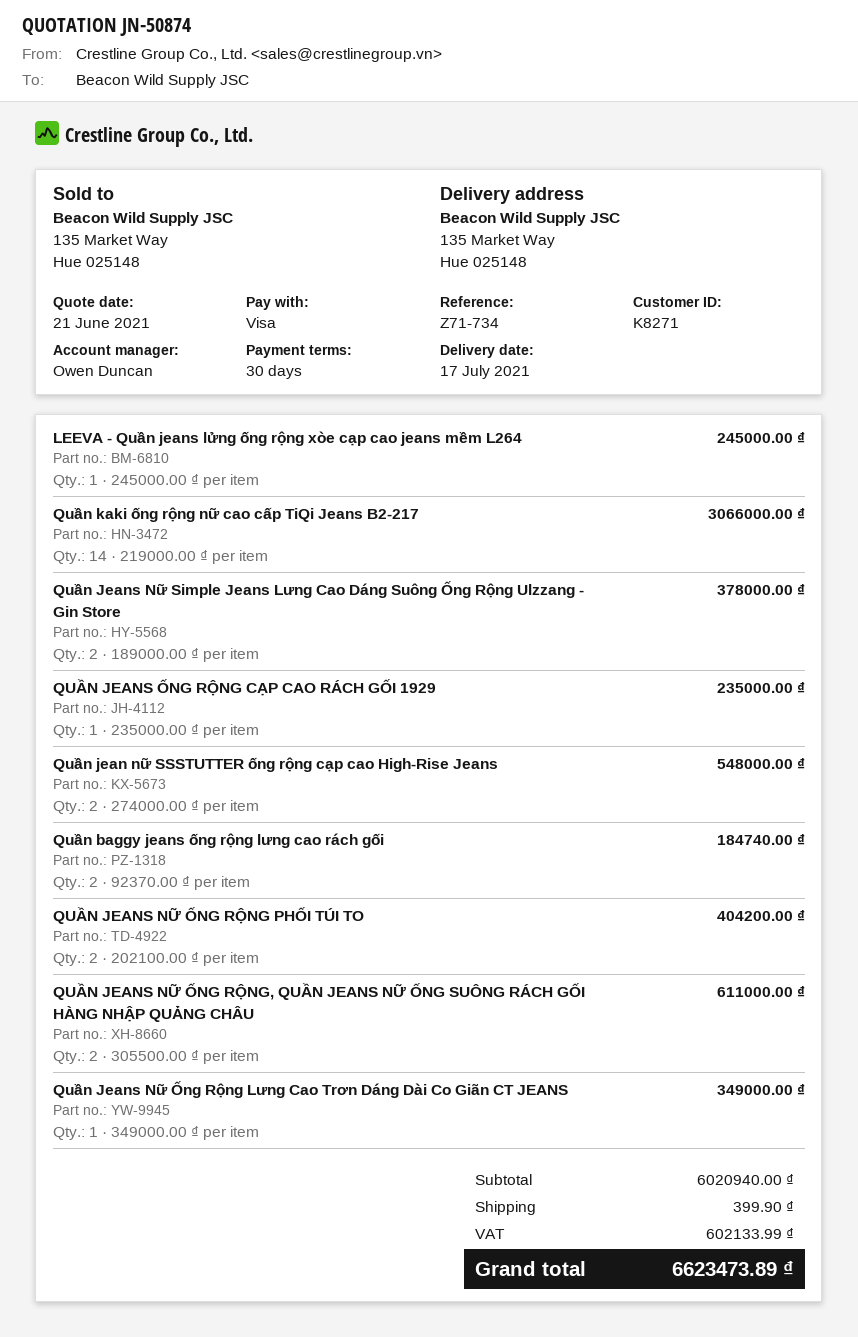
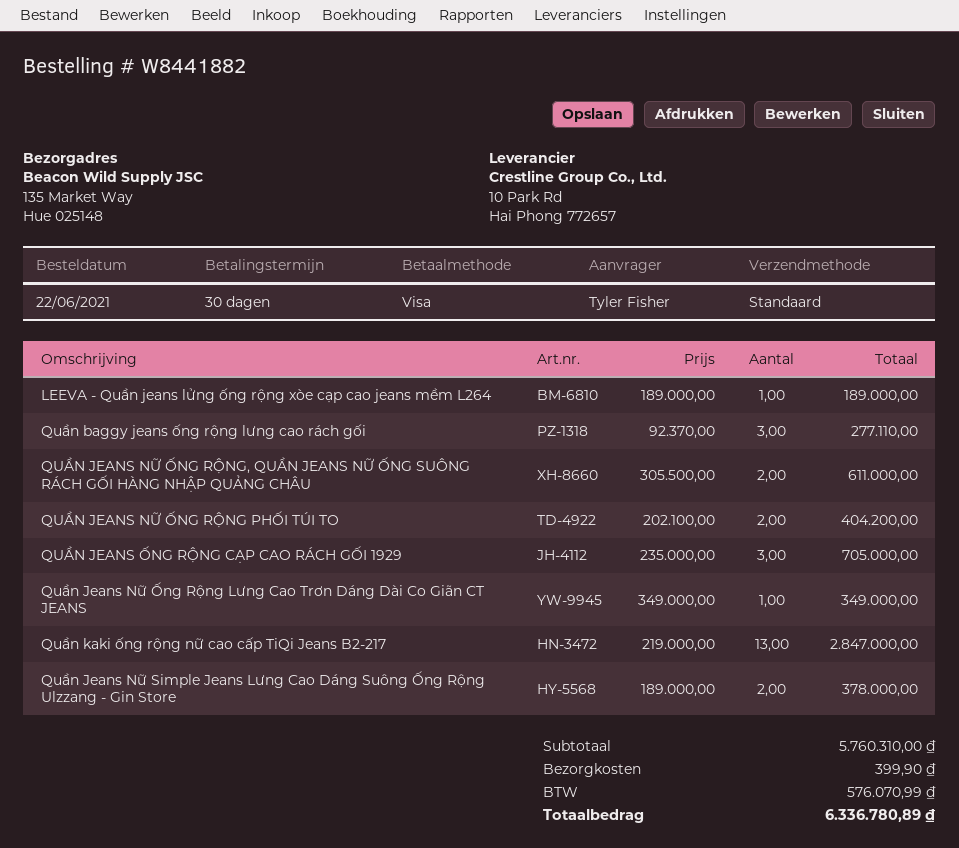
LEEVA - Quần jeans lửng ống rộng xòe cạp cao jeans mềm L264: 1 x 245000.00 = 245000.00 -> 1 x 189000.00 = 189000.00
Quần kaki ống rộng nữ cao cấp TiQi Jeans B2-217: 14 x 219000.00 = 3066000.00 -> 13 x 219000.00 = 2847000.00
QUẦN JEANS ỐNG RỘNG CẠP CAO RÁCH GỐI 1929: 1 x 235000.00 = 235000.00 -> 3 x 235000.00 = 705000.00
Quần jean nữ SSSTUTTER ống rộng cạp cao High-Rise Jeans: 2 x 274000.00 = 548000.00 -> none
Quần baggy jeans ống rộng lưng cao rách gối: 2 x 92370.00 = 184740.00 -> 3 x 92370.00 = 277110.00
subtotal: 6020940.00 -> 5760310.00
tax: 602133.99 -> 576070.99
total: 6623473.89 -> 6336780.89

